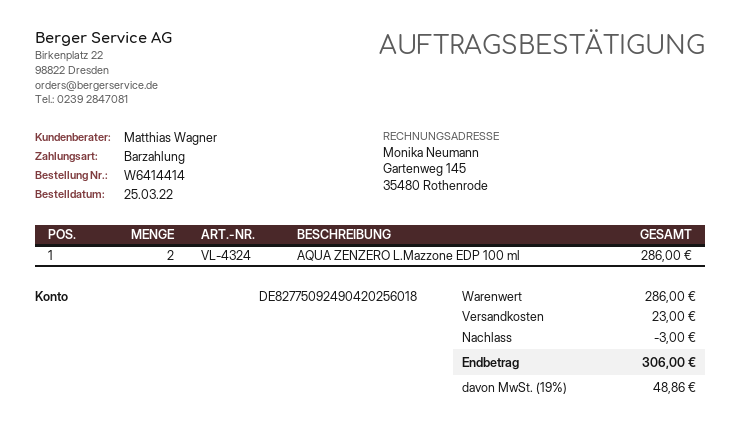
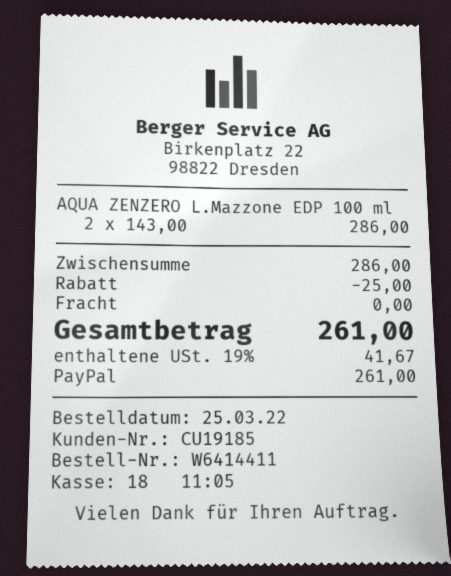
order number: W6414414 -> W6414411
payment method: cash -> PayPal
discount: 3.00 -> 25.00
shipping: 23.00 -> 0.00
tax: 19% = 48.86 -> 19% = 41.67
total: 306.00 -> 261.00

